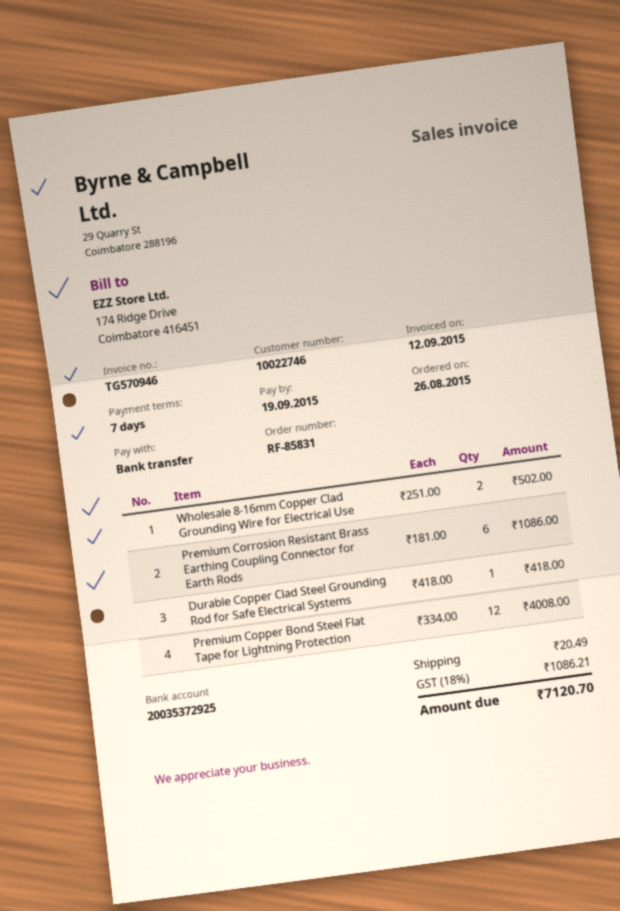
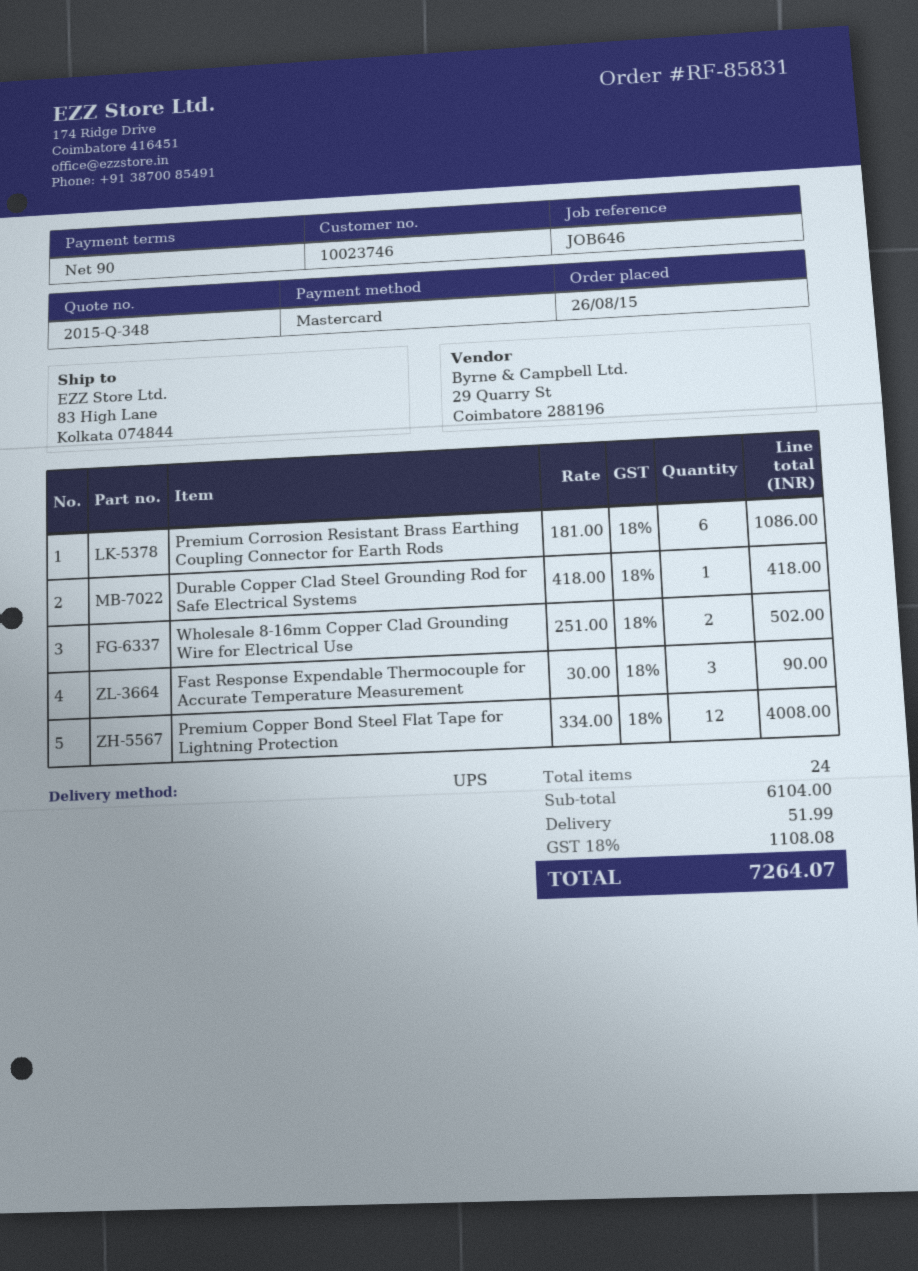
payment terms: 7 days -> 90 days
customer number: 10022746 -> 10023746
payment method: bank transfer -> Mastercard
Fast Response Expendable Thermocouple for Accurate Temperature Measurement: none -> 3 x 30.00 = 90.00
shipping: 20.49 -> 51.99
tax: 18% = 1086.21 -> 18% = 1108.08
total: 7120.70 -> 7264.07

